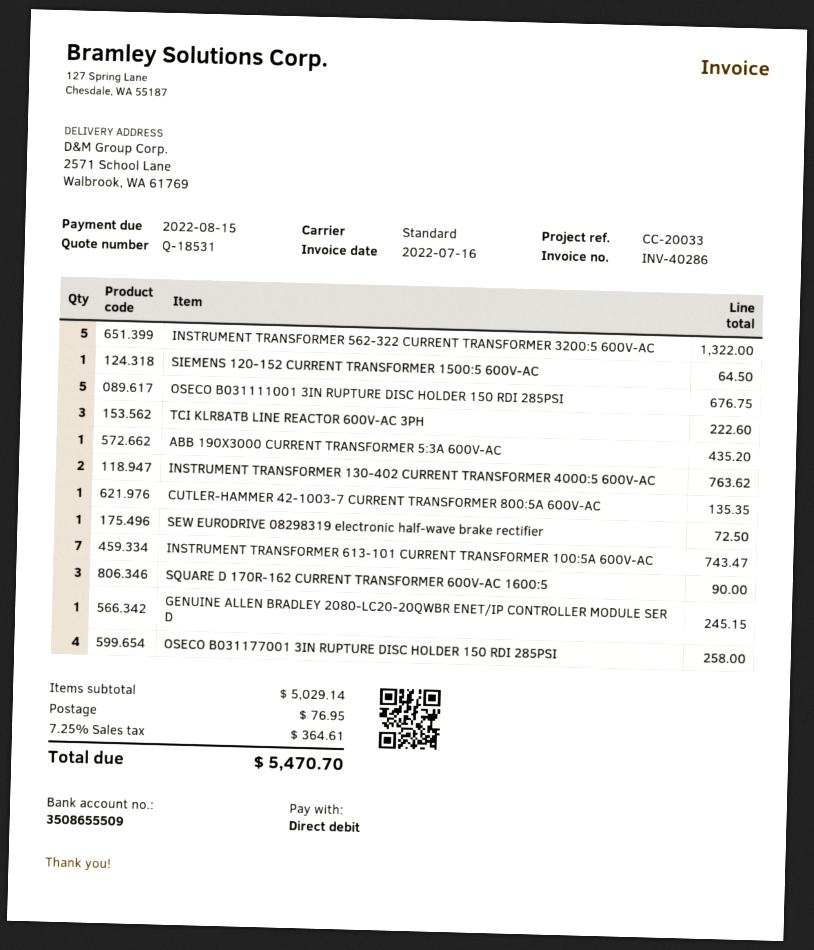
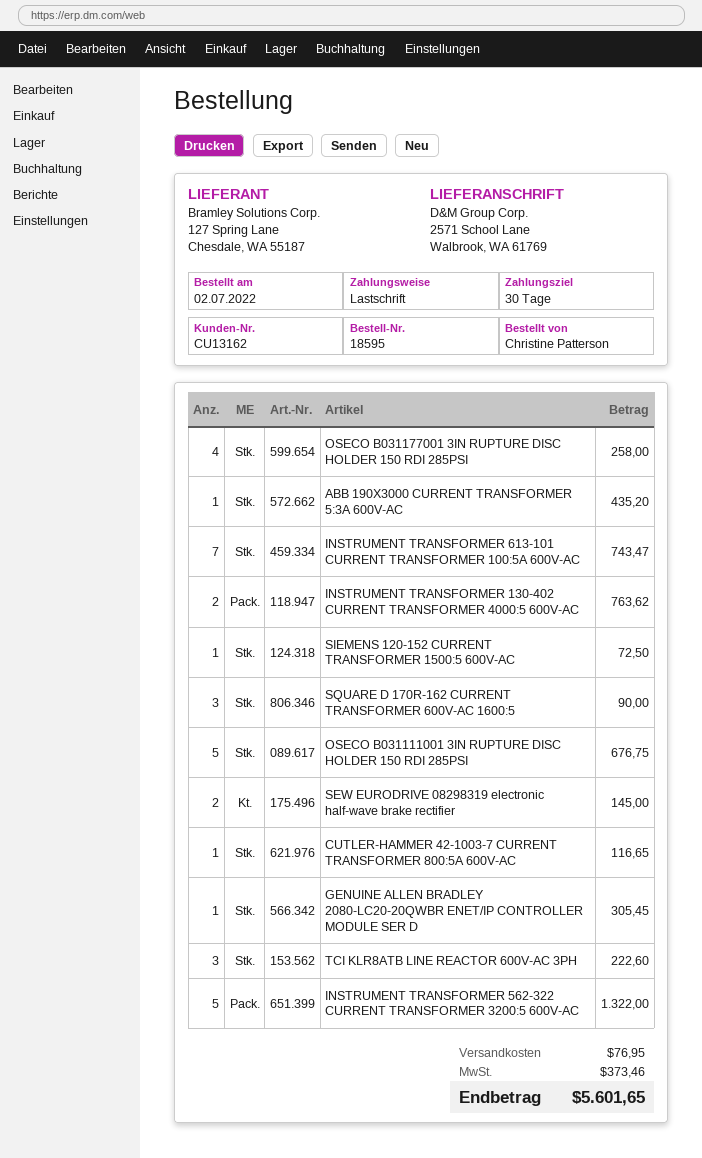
SIEMENS 120-152 CURRENT TRANSFORMER 1500:5 600V-AC: 1 for 64.50 -> 1 for 72.50
CUTLER-HAMMER 42-1003-7 CURRENT TRANSFORMER 800:5A 600V-AC: 1 for 135.35 -> 1 for 116.65
SEW EURODRIVE 08298319 electronic half-wave brake rectifier: 1 for 72.50 -> 2 for 145.00
GENUINE ALLEN BRADLEY 2080-LC20-20QWBR ENET/IP CONTROLLER MODULE SER D: 1 for 245.15 -> 1 for 305.45
tax: 364.61 -> 373.46
total: 5470.70 -> 5601.65

